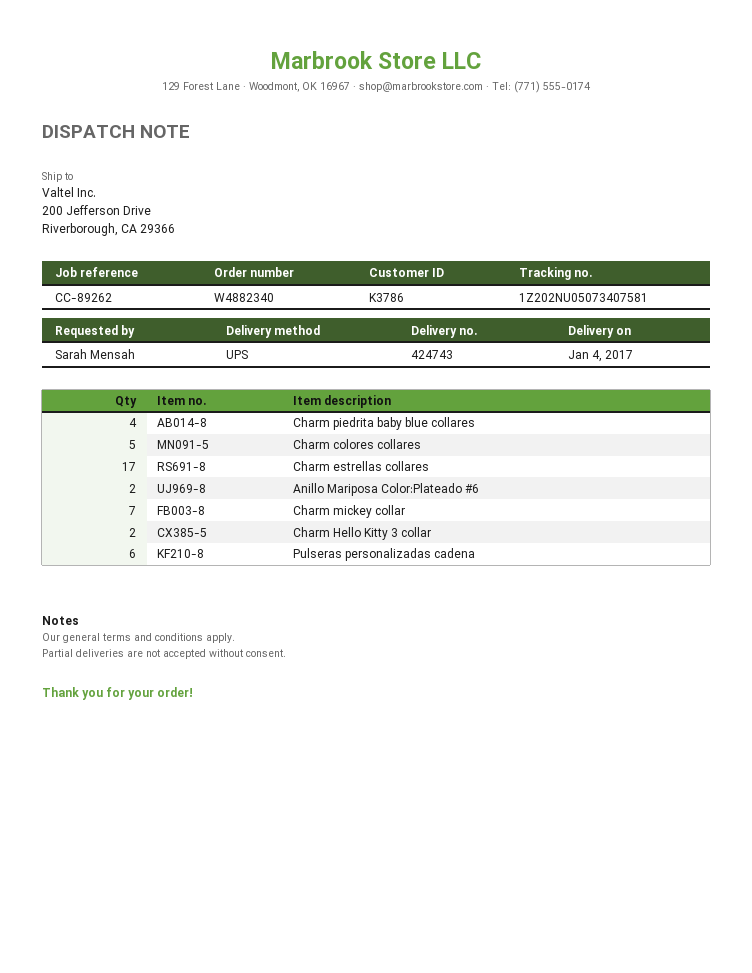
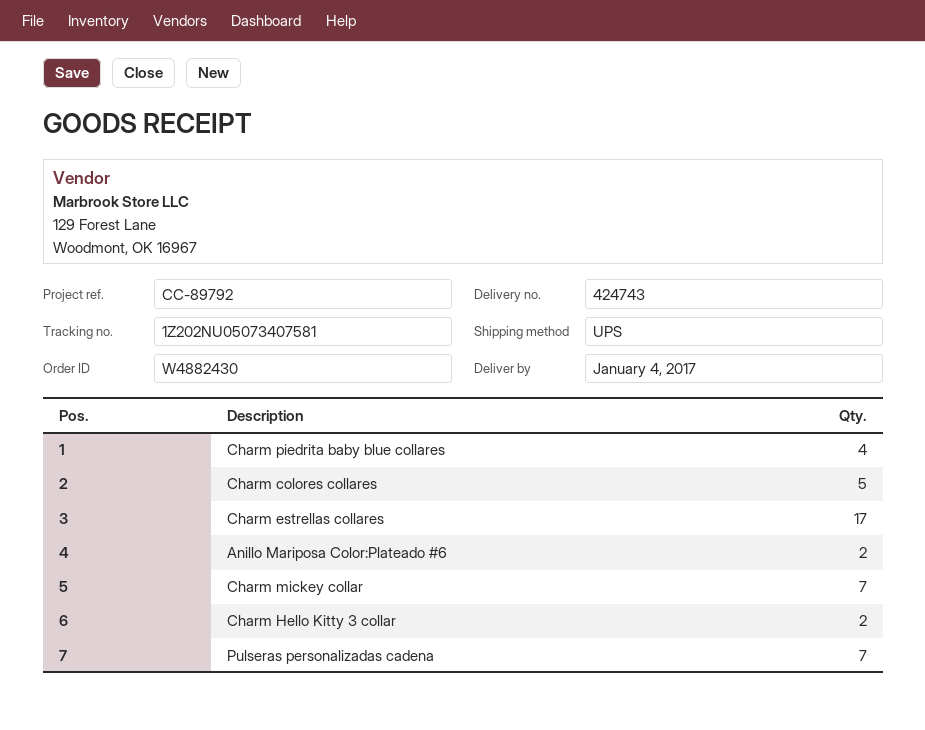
order number: W4882340 -> W4882430
reference: CC-89262 -> CC-89792
Pulseras personalizadas cadena: 6 -> 7

